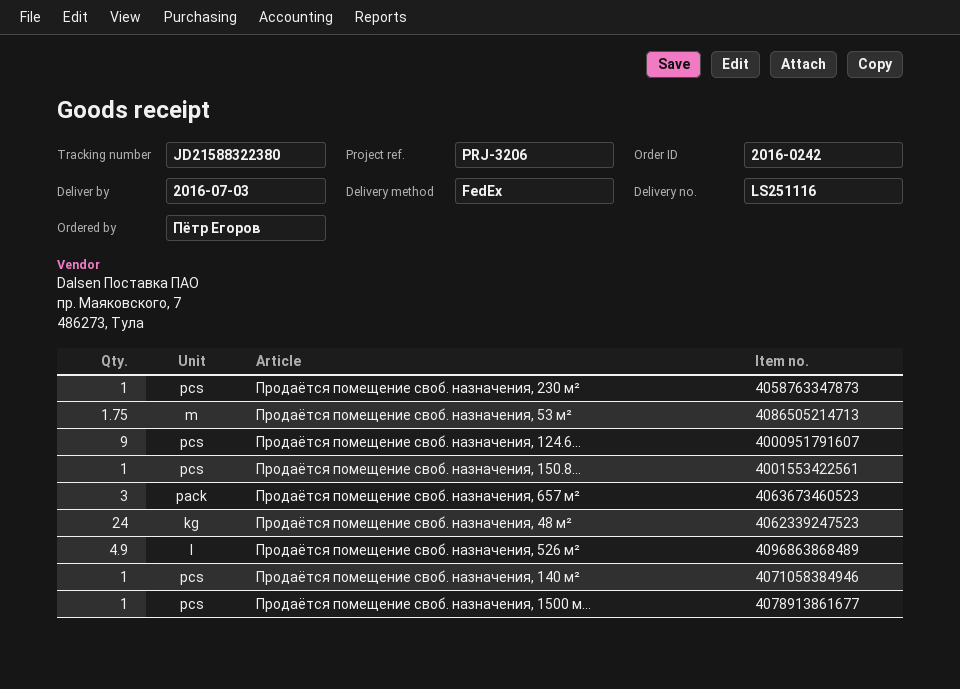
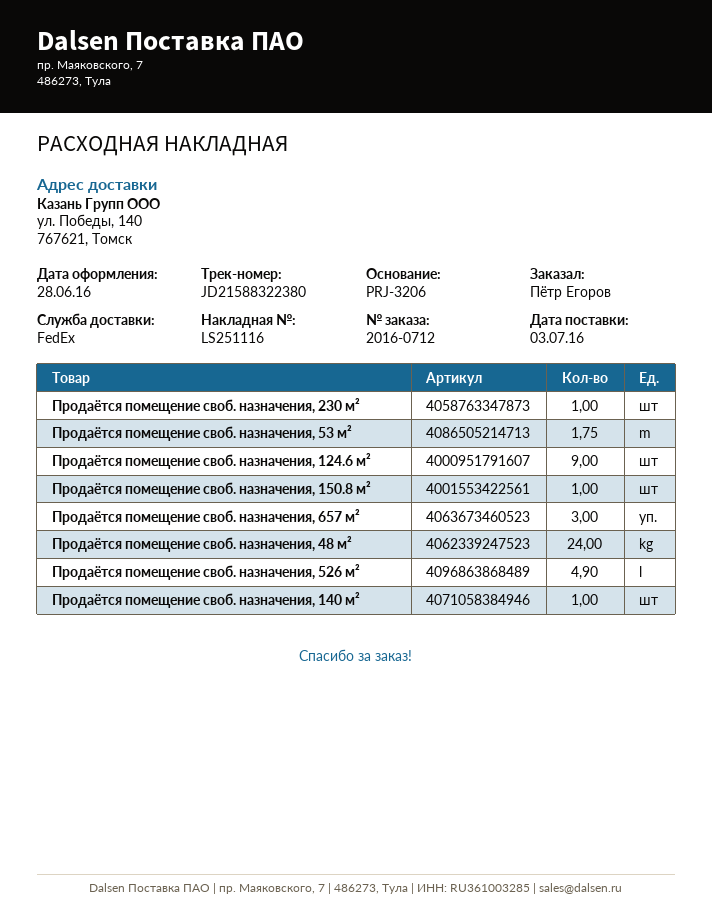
order number: 2016-0242 -> 2016-0712
Продаётся помещение своб. назначения, 1500 м...: 1 -> none

